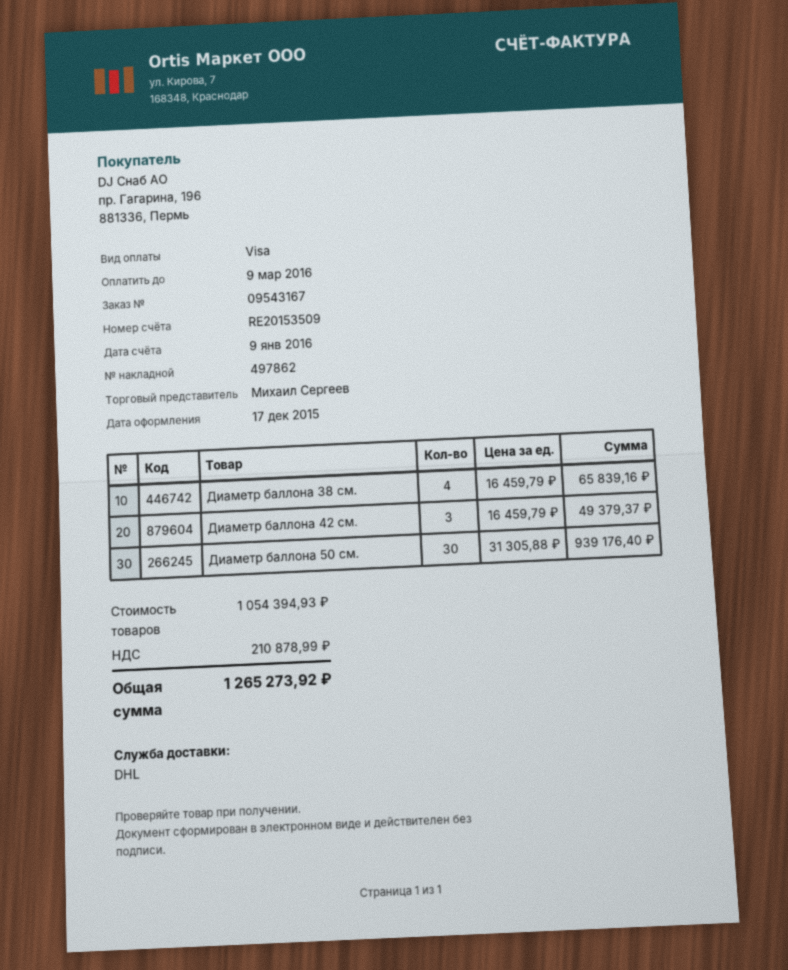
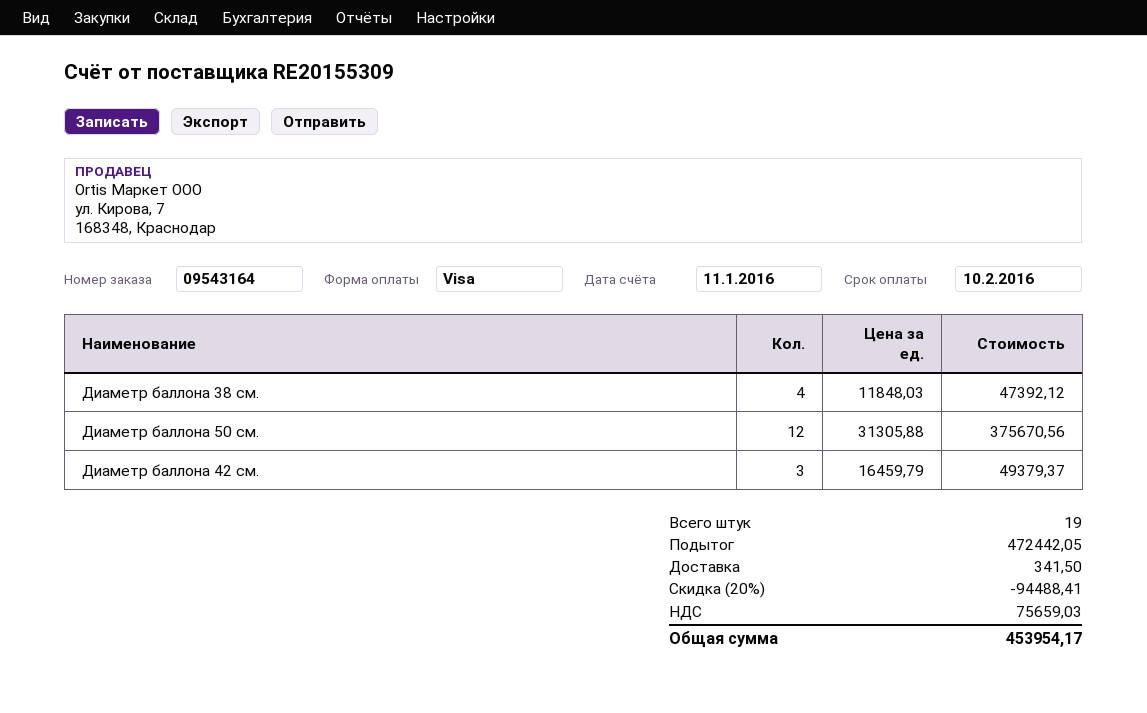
order number: 09543167 -> 09543164
invoice number: RE20153509 -> RE20155309
invoice date: 2016-01-09 -> 2016-01-11
due date: 2016-03-09 -> 2016-02-10
Диаметр баллона 38 см.: 4 x 16459.79 = 65839.16 -> 4 x 11848.03 = 47392.12
Диаметр баллона 50 см.: 30 x 31305.88 = 939176.40 -> 12 x 31305.88 = 375670.56
subtotal: 1054394.93 -> 472442.05
discount: none -> 20% = 94488.41
shipping: none -> 341.50
tax: 210878.99 -> 75659.03
total: 1265273.92 -> 453954.17

